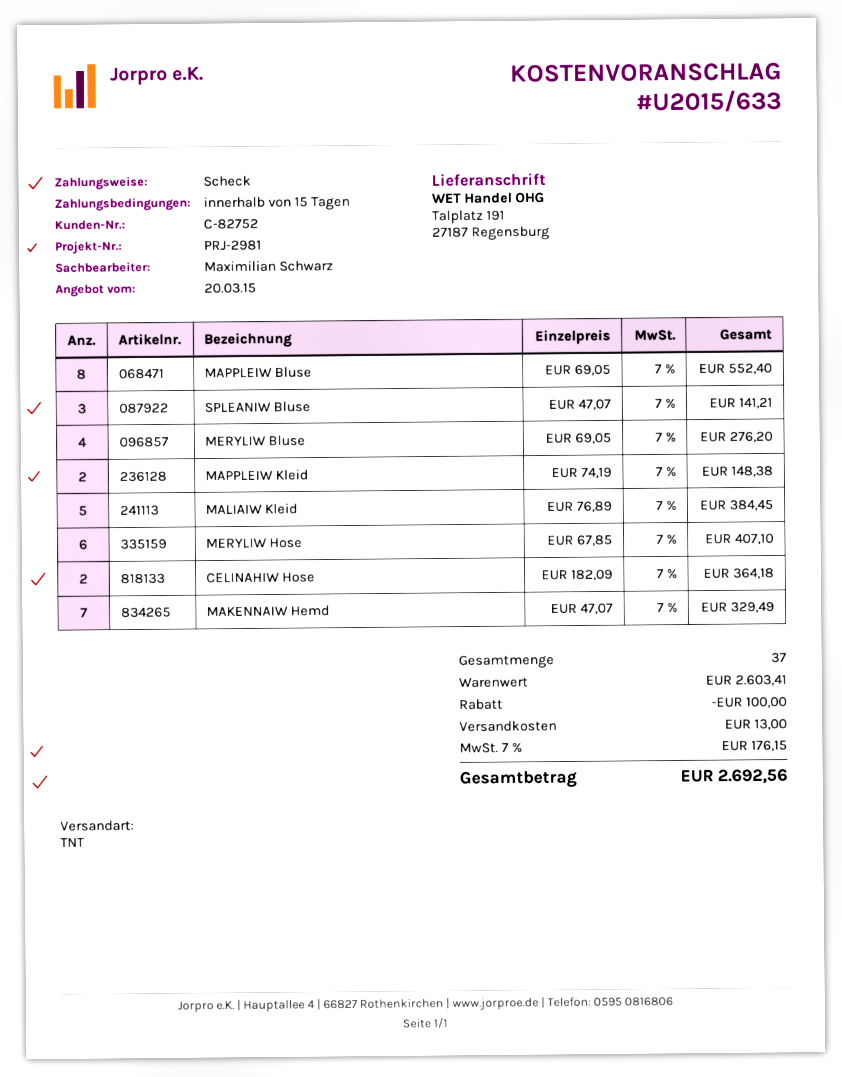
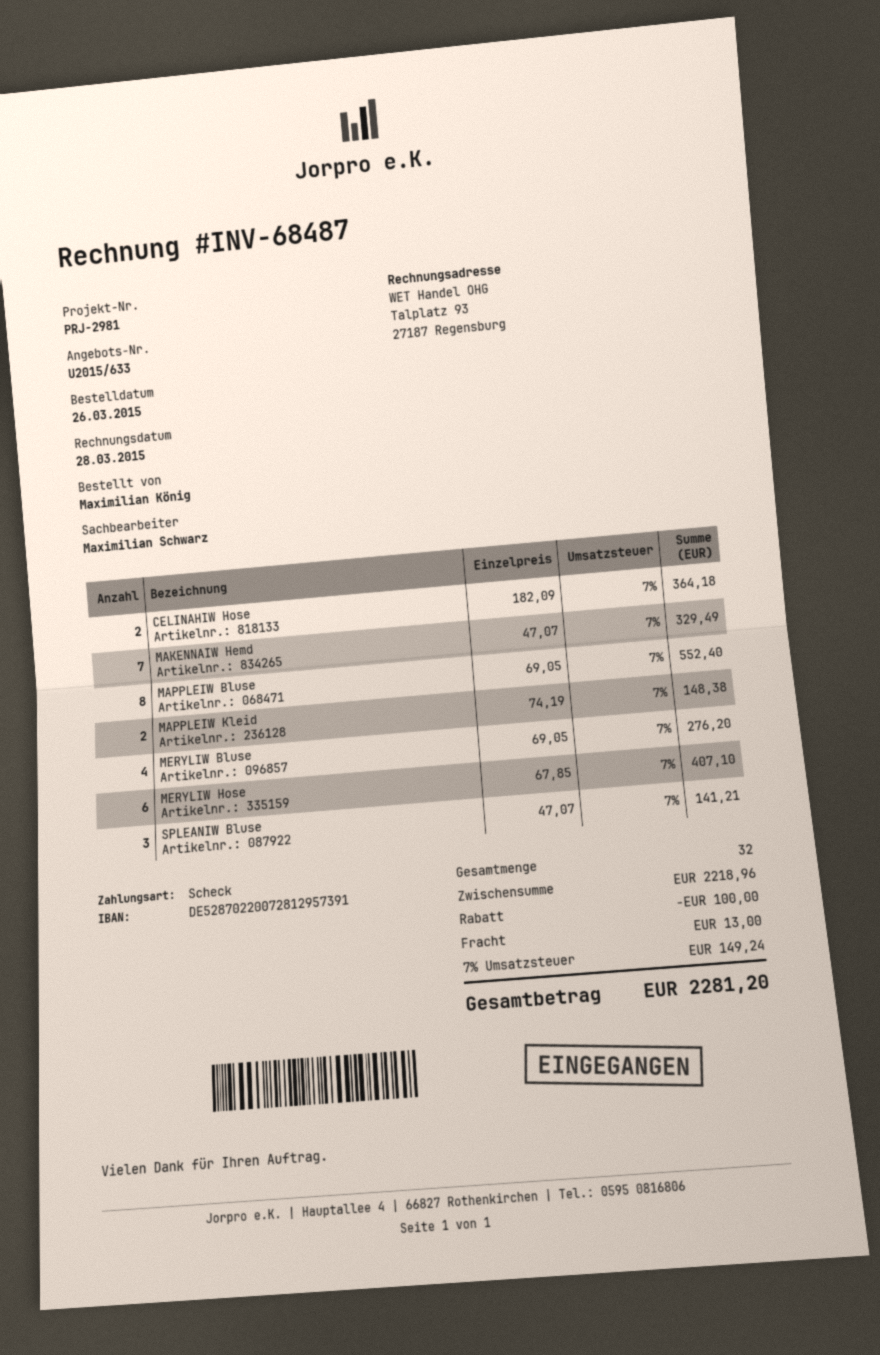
MALIAIW Kleid: 5 x 76.89 = 384.45 -> none
total quantity: 37 -> 32
subtotal: 2603.41 -> 2218.96
tax: 7% = 176.15 -> 7% = 149.24
total: 2692.56 -> 2281.20

